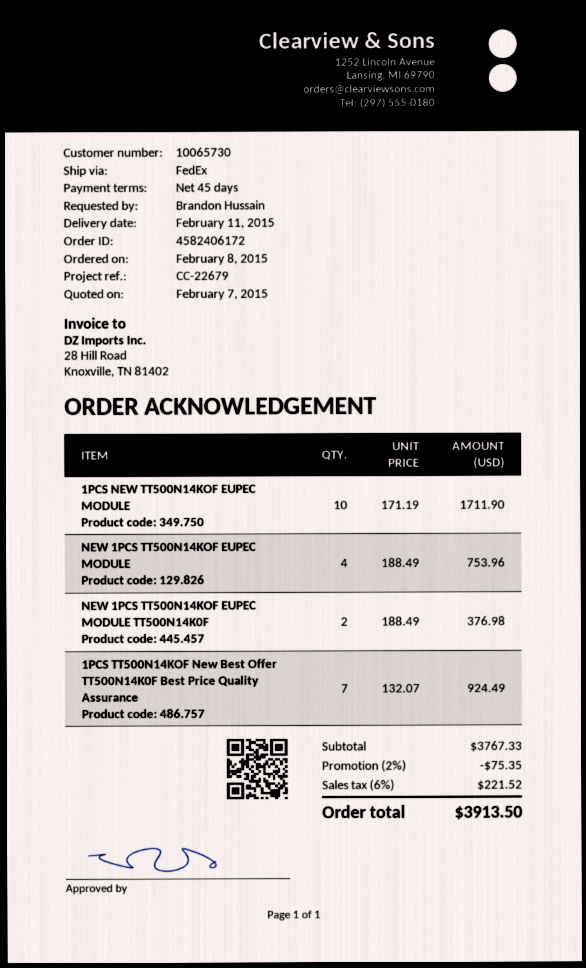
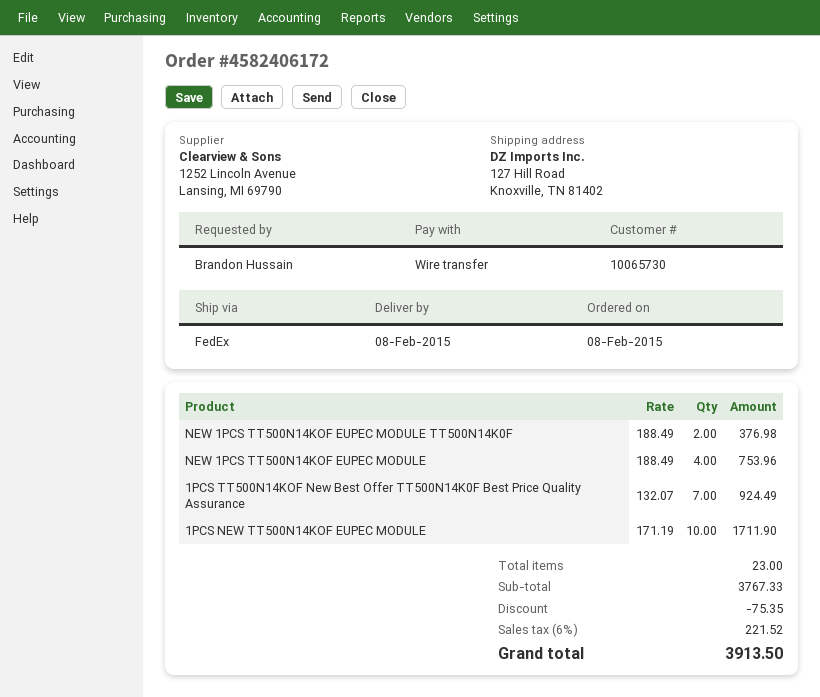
delivery date: 2015-02-11 -> 2015-02-08

